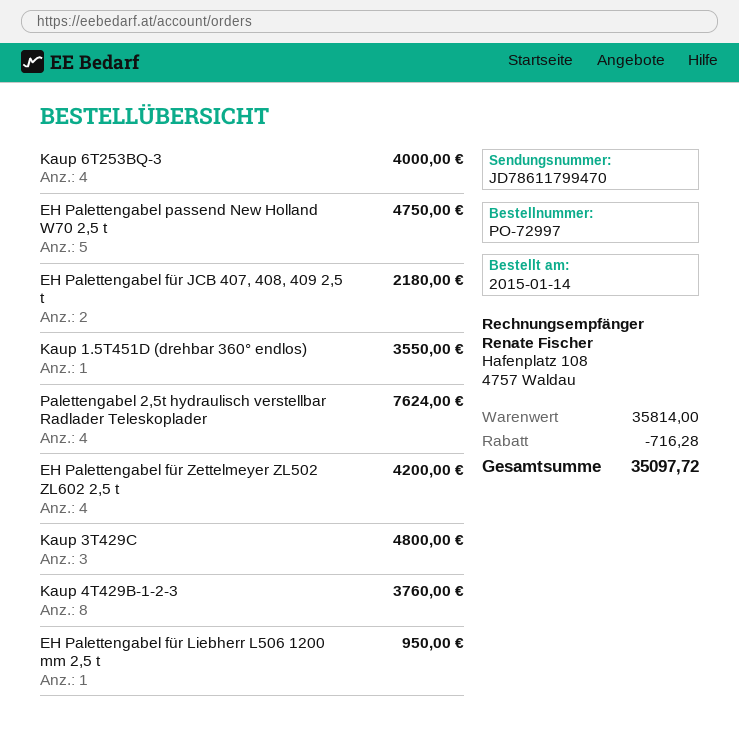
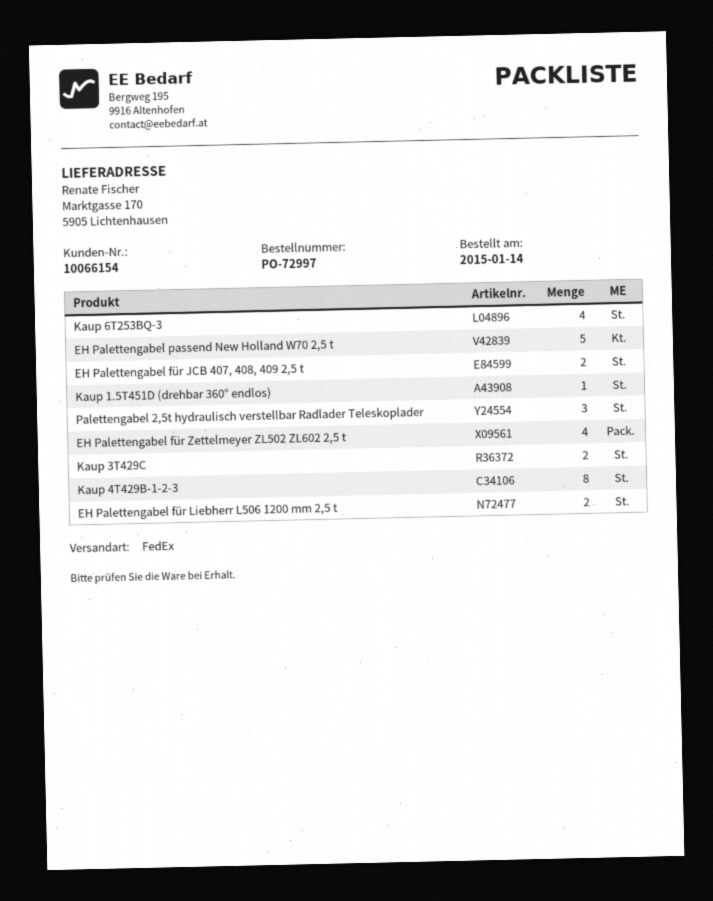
Palettengabel 2,5t hydraulisch verstellbar Radlader Teleskoplader: 4 -> 3
Kaup 3T429C: 3 -> 2
EH Palettengabel für Liebherr L506 1200 mm 2,5 t: 1 -> 2

